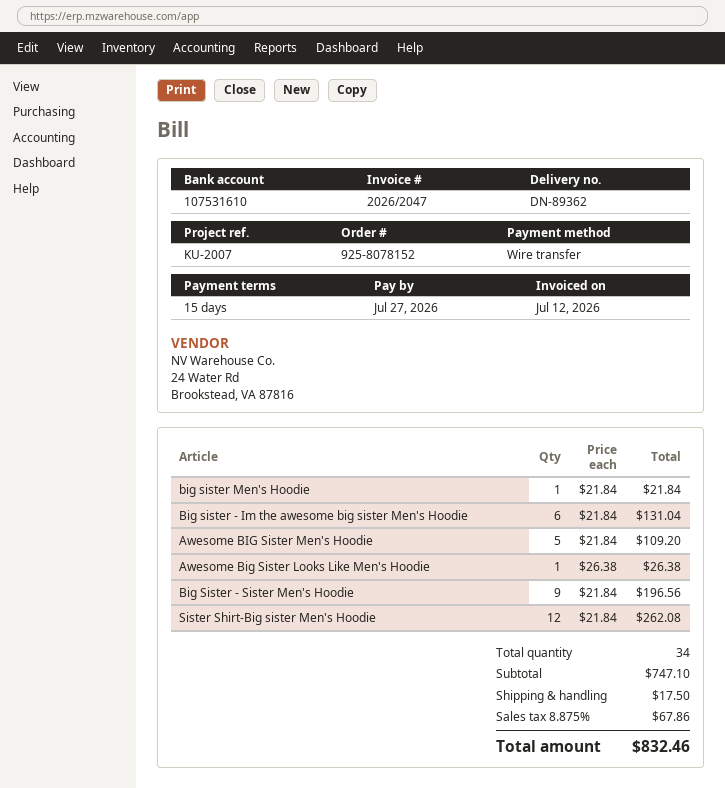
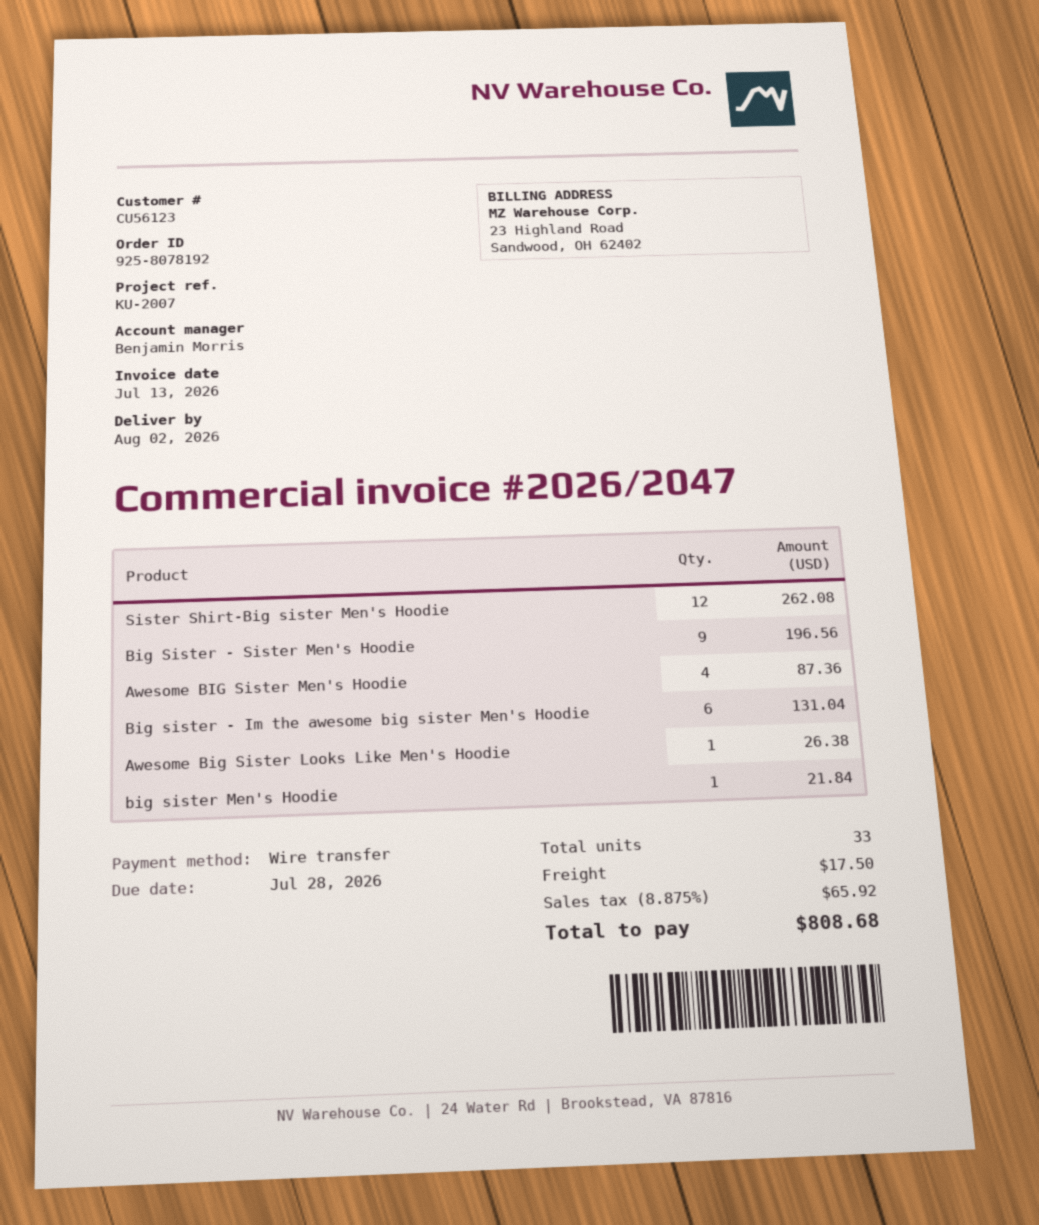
order number: 925-8078152 -> 925-8078192
invoice date: 2026-07-12 -> 2026-07-13
due date: 2026-07-27 -> 2026-07-28
Awesome BIG Sister Men's Hoodie: 5 for 109.20 -> 4 for 87.36
total quantity: 34 -> 33
tax: 8.875% = 67.86 -> 8.875% = 65.92
total: 832.46 -> 808.68

